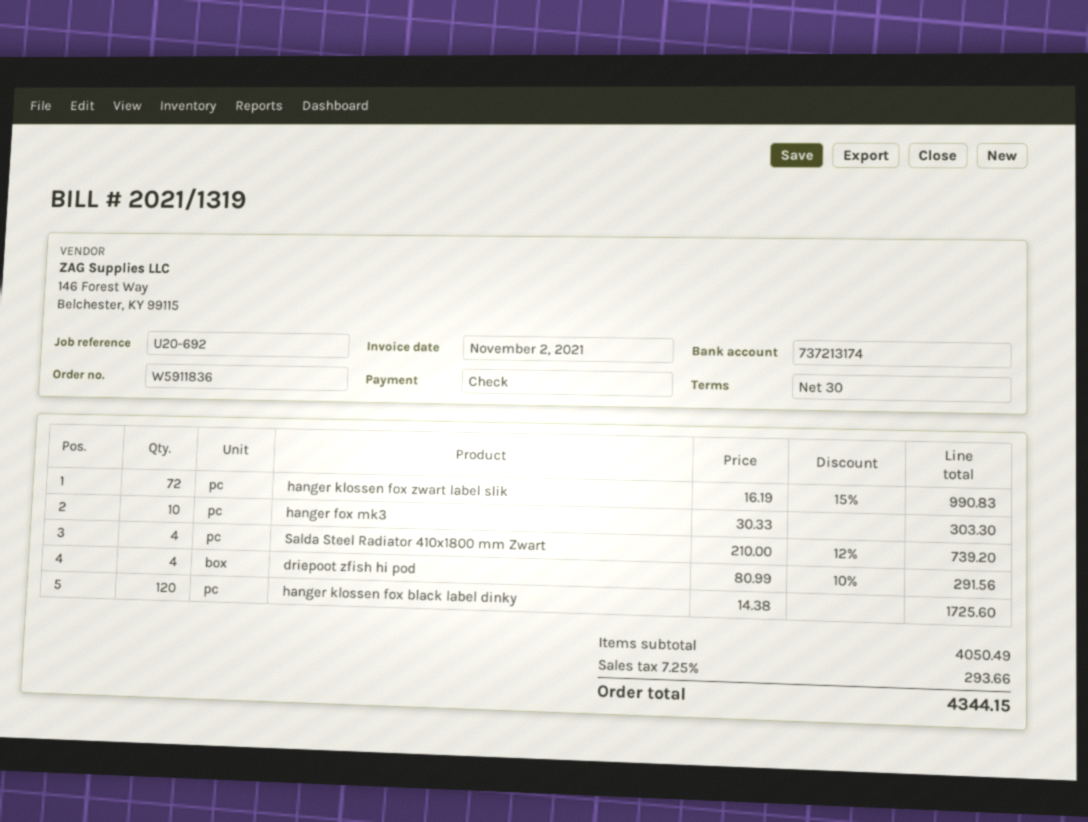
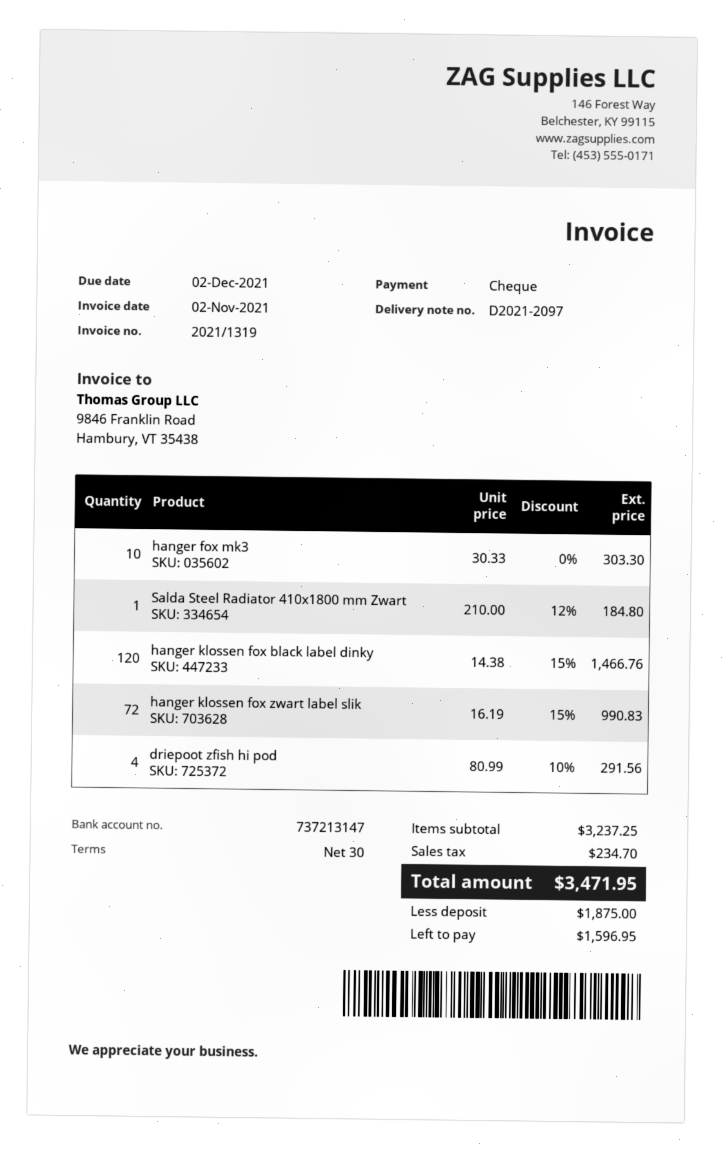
bank account: 737213174 -> 737213147
Salda Steel Radiator 410x1800 mm Zwart: 4 x 210.00 - 12% = 739.20 -> 1 x 210.00 - 12% = 184.80
hanger klossen fox black label dinky: 120 x 14.38 = 1725.60 -> 120 x 14.38 - 15% = 1466.76
subtotal: 4050.49 -> 3237.25
tax: 293.66 -> 234.70
total: 4344.15 -> 3471.95

